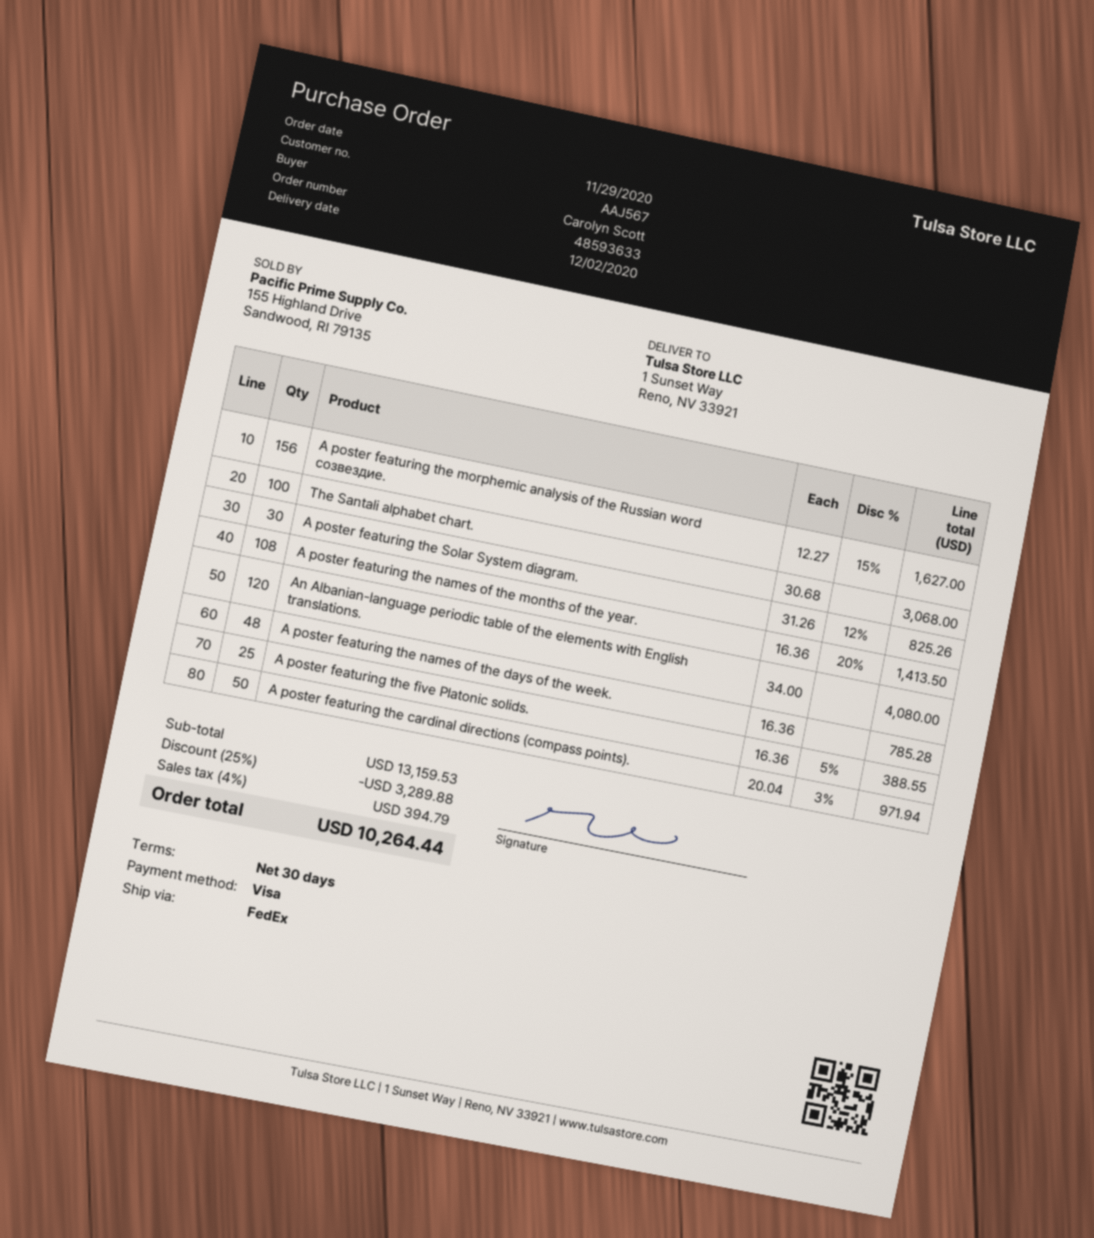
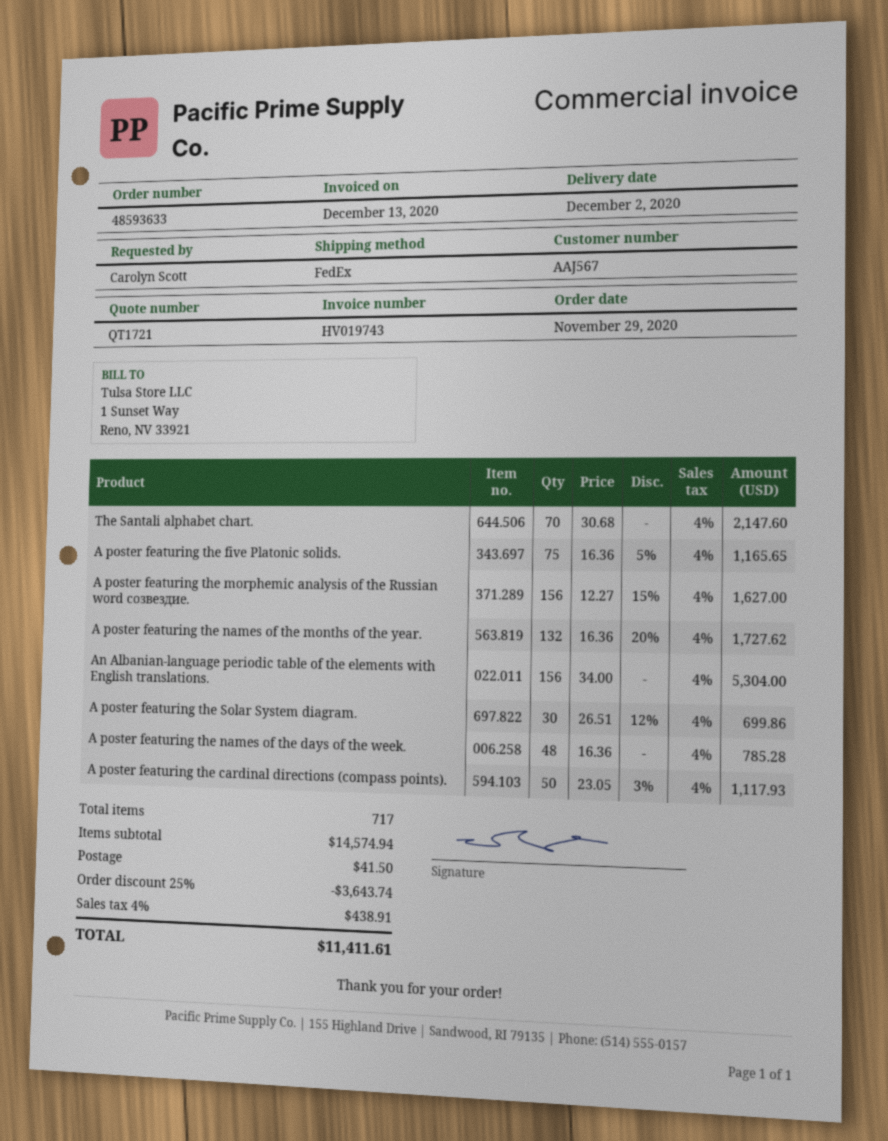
The Santali alphabet chart.: 100 x 30.68 = 3068.00 -> 70 x 30.68 = 2147.60
A poster featuring the Solar System diagram.: 30 x 31.26 - 12% = 825.26 -> 30 x 26.51 - 12% = 699.86
A poster featuring the names of the months of the year.: 108 x 16.36 - 20% = 1413.50 -> 132 x 16.36 - 20% = 1727.62
An Albanian-language periodic table of the elements with English translations.: 120 x 34.00 = 4080.00 -> 156 x 34.00 = 5304.00
A poster featuring the five Platonic solids.: 25 x 16.36 - 5% = 388.55 -> 75 x 16.36 - 5% = 1165.65
A poster featuring the cardinal directions (compass points).: 50 x 20.04 - 3% = 971.94 -> 50 x 23.05 - 3% = 1117.93
subtotal: 13159.53 -> 14574.94
discount: 25% = 3289.88 -> 25% = 3643.74
shipping: none -> 41.50
tax: 4% = 394.79 -> 4% = 438.91
total: 10264.44 -> 11411.61

